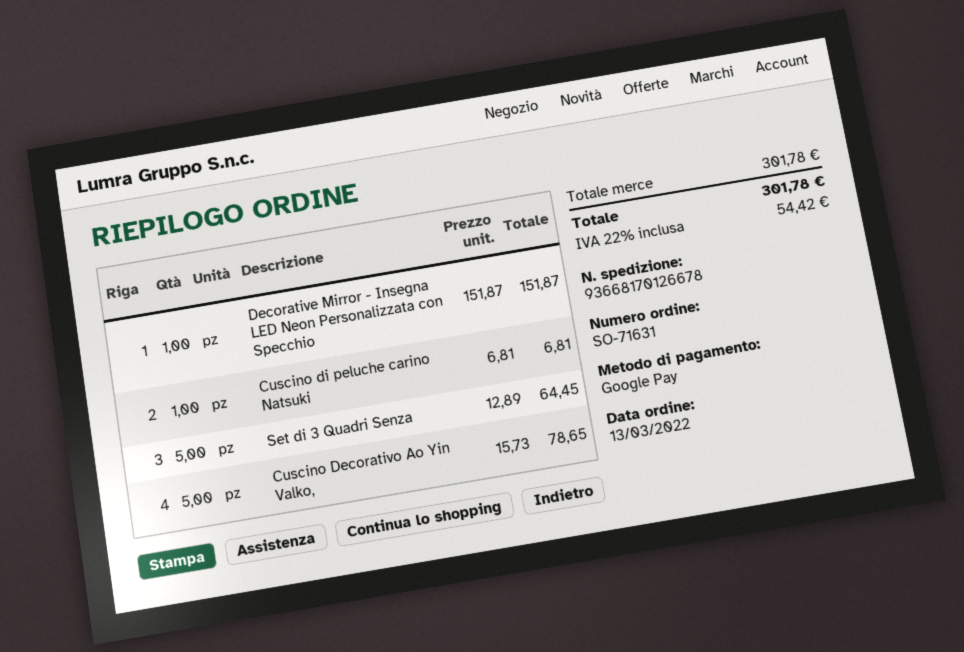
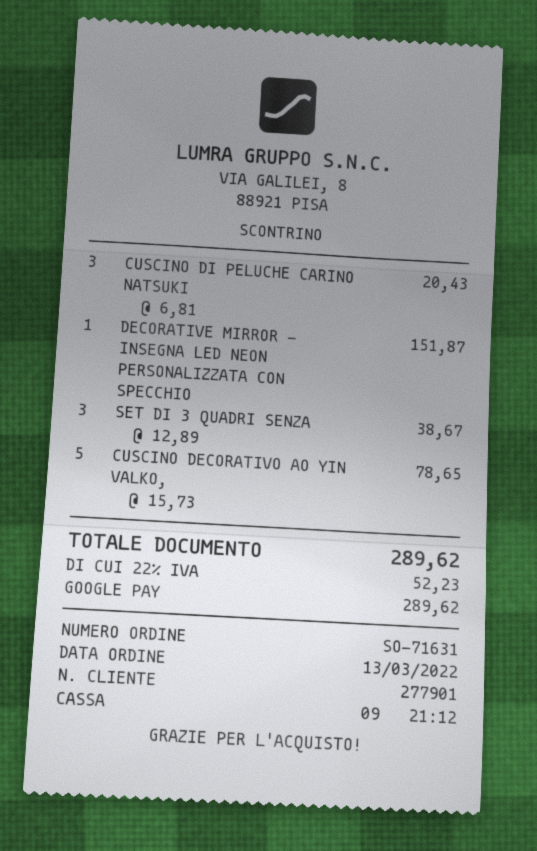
Cuscino di peluche carino Natsuki: 1 x 6.81 = 6.81 -> 3 x 6.81 = 20.43
Set di 3 Quadri Senza: 5 x 12.89 = 64.45 -> 3 x 12.89 = 38.67
tax: 22% = 54.42 -> 22% = 52.23
total: 301.78 -> 289.62

